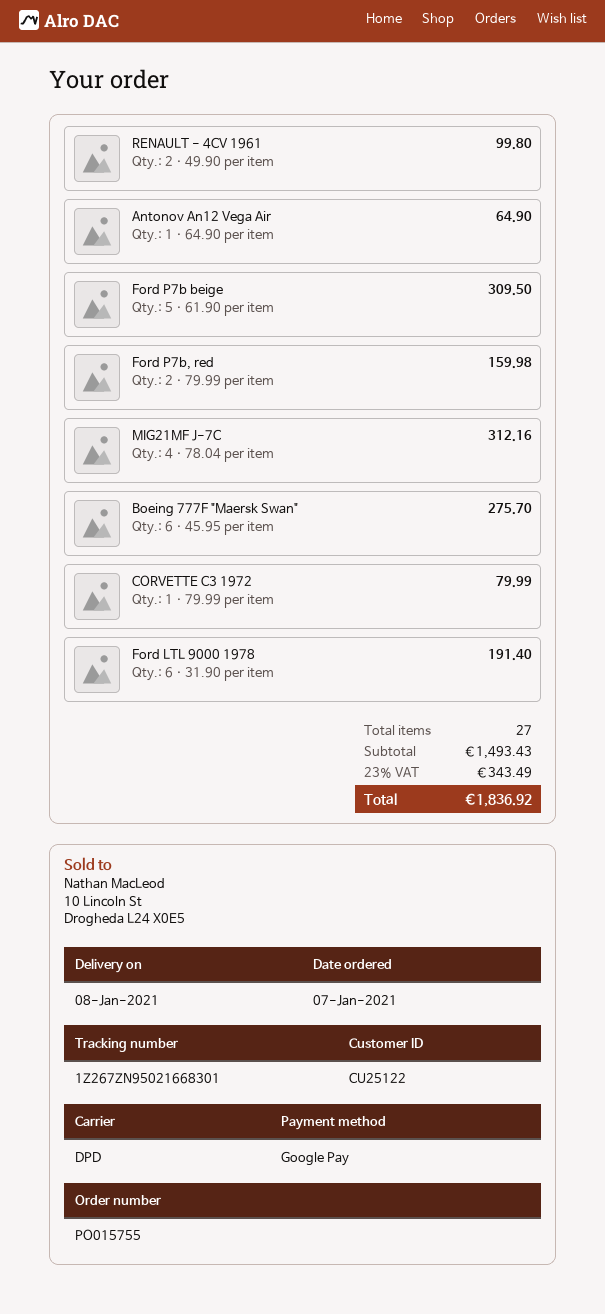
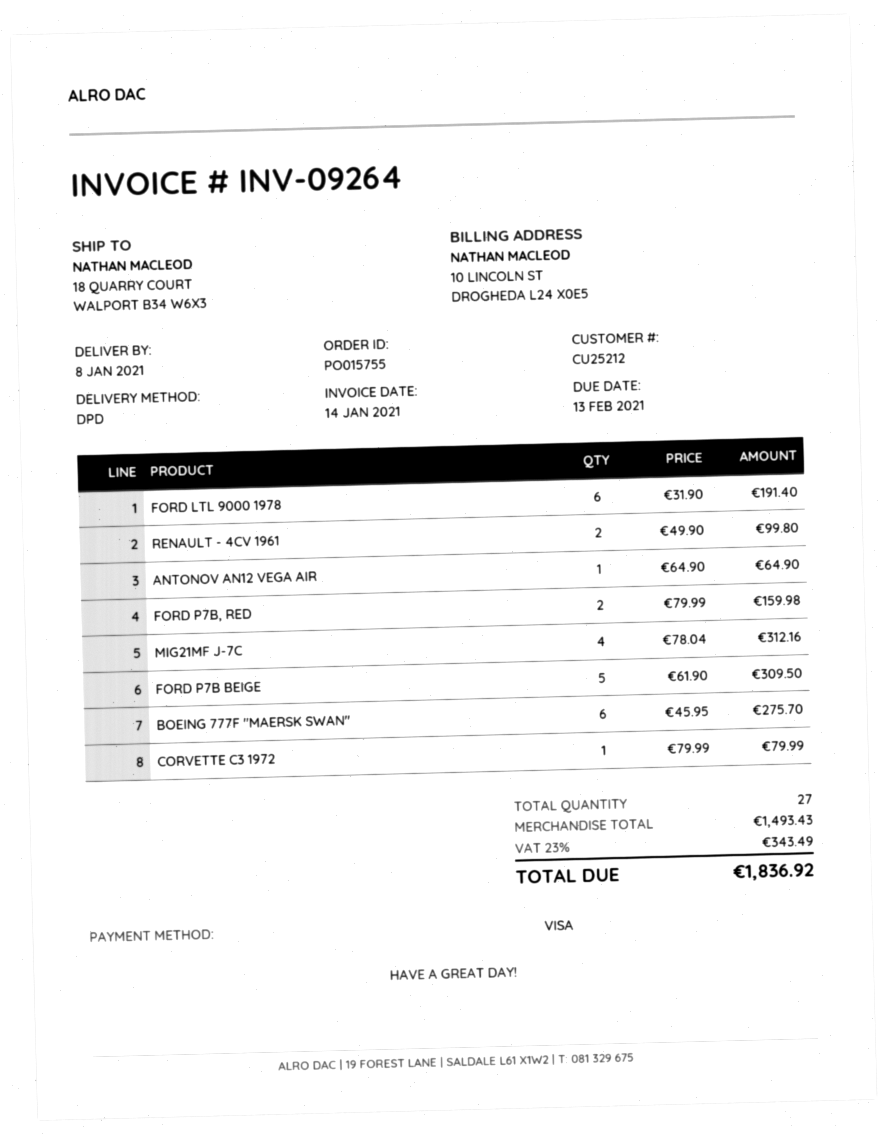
customer number: CU25122 -> CU25212
payment method: Google Pay -> Visa

